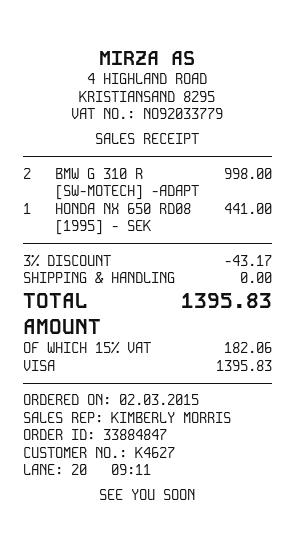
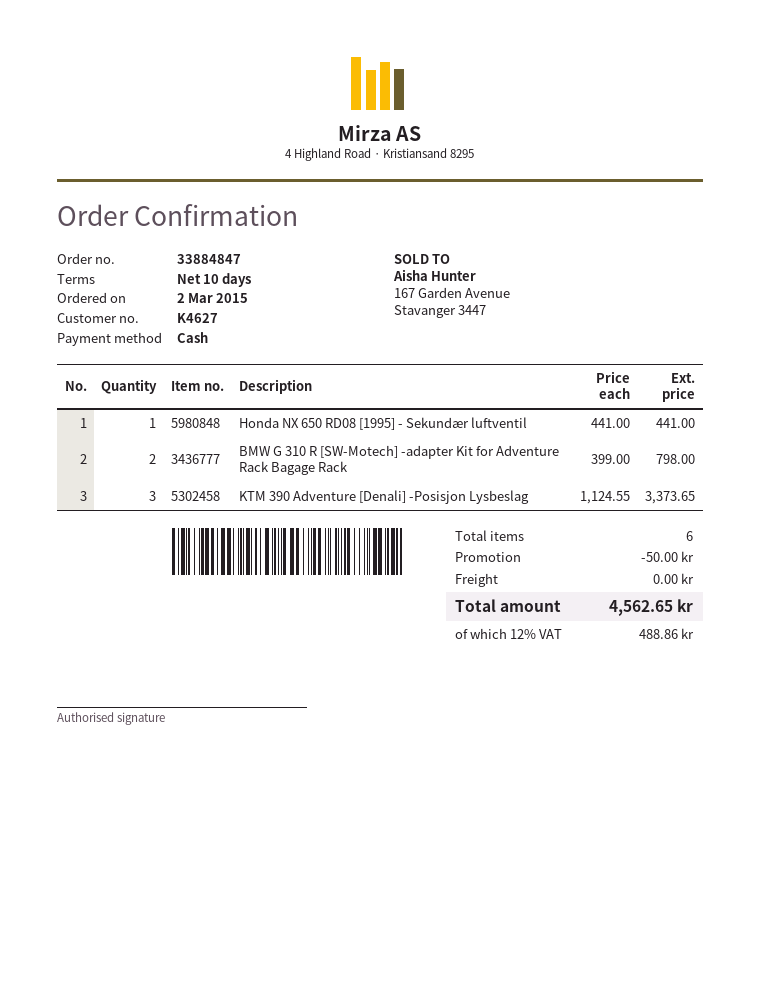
payment method: Visa -> cash
BMW G 310 R [SW-MOTECH] -ADAPT: 2 for 998.00 -> 2 for 798.00
KTM 390 Adventure [Denali] -Posisjon Lysbeslag: none -> 3 for 3373.65
discount: 43.17 -> 50.00
tax: 15% = 182.06 -> 12% = 488.86
total: 1395.83 -> 4562.65

